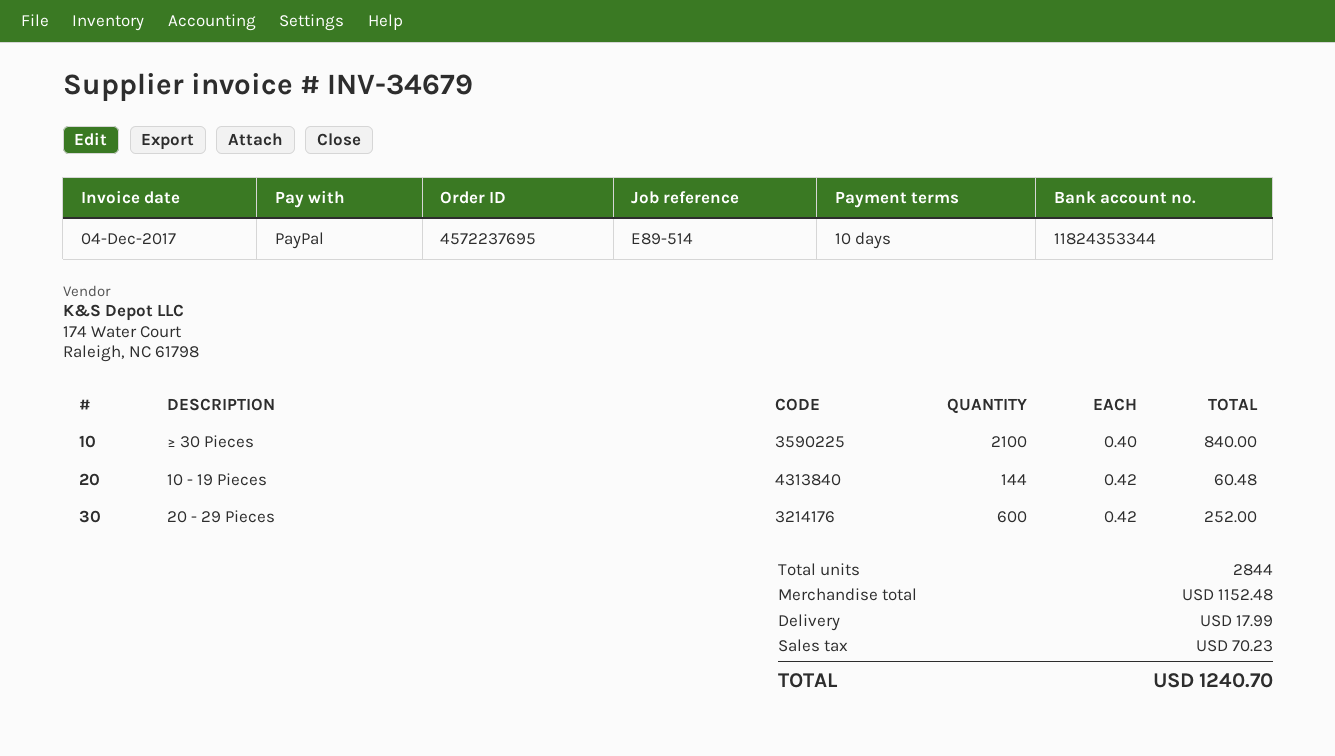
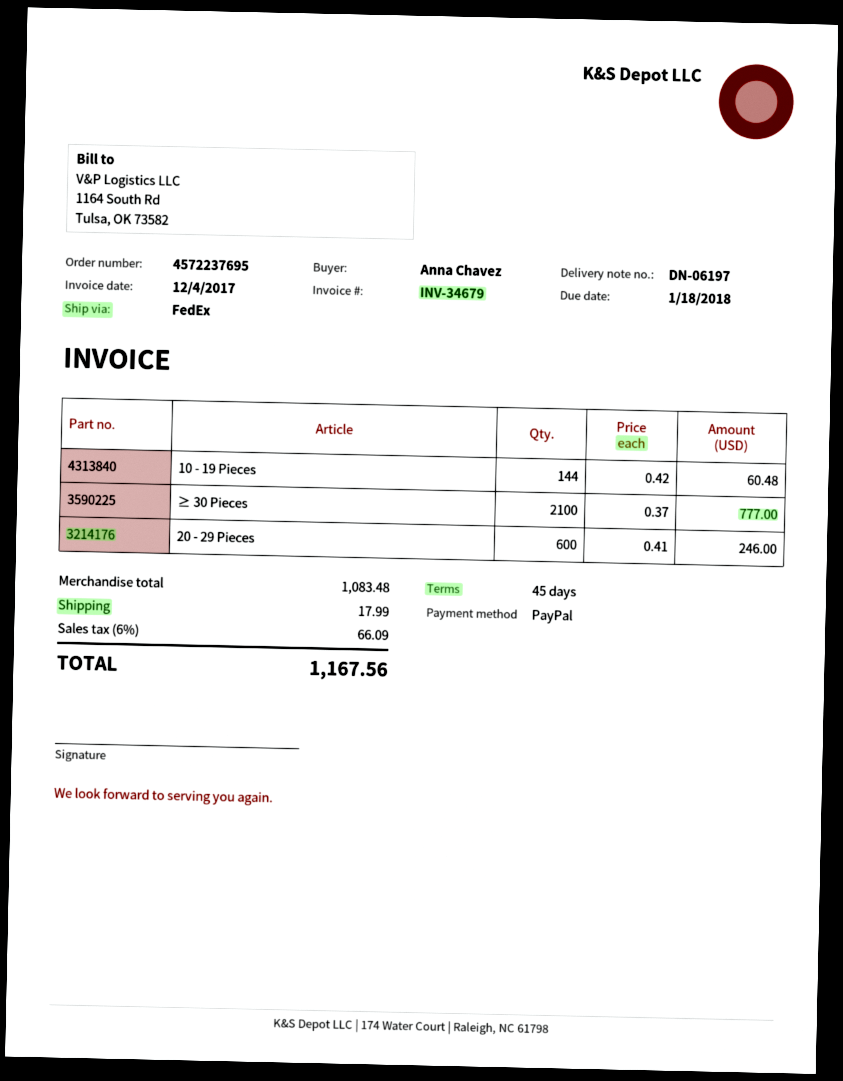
payment terms: 10 days -> 45 days
≥ 30 Pieces: 2100 x 0.40 = 840.00 -> 2100 x 0.37 = 777.00
20 - 29 Pieces: 600 x 0.42 = 252.00 -> 600 x 0.41 = 246.00
subtotal: 1152.48 -> 1083.48
tax: 70.23 -> 66.09
total: 1240.70 -> 1167.56

